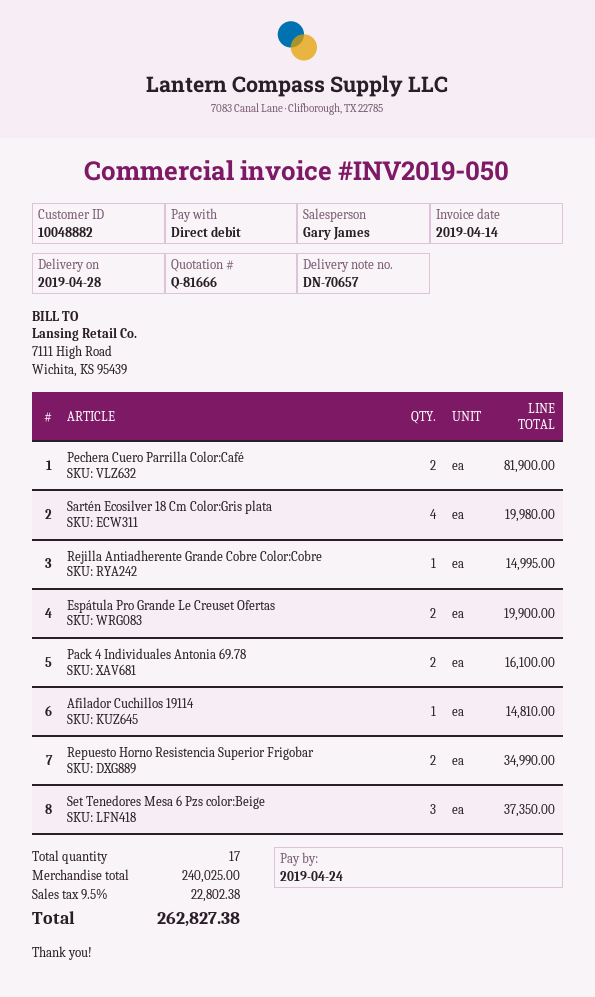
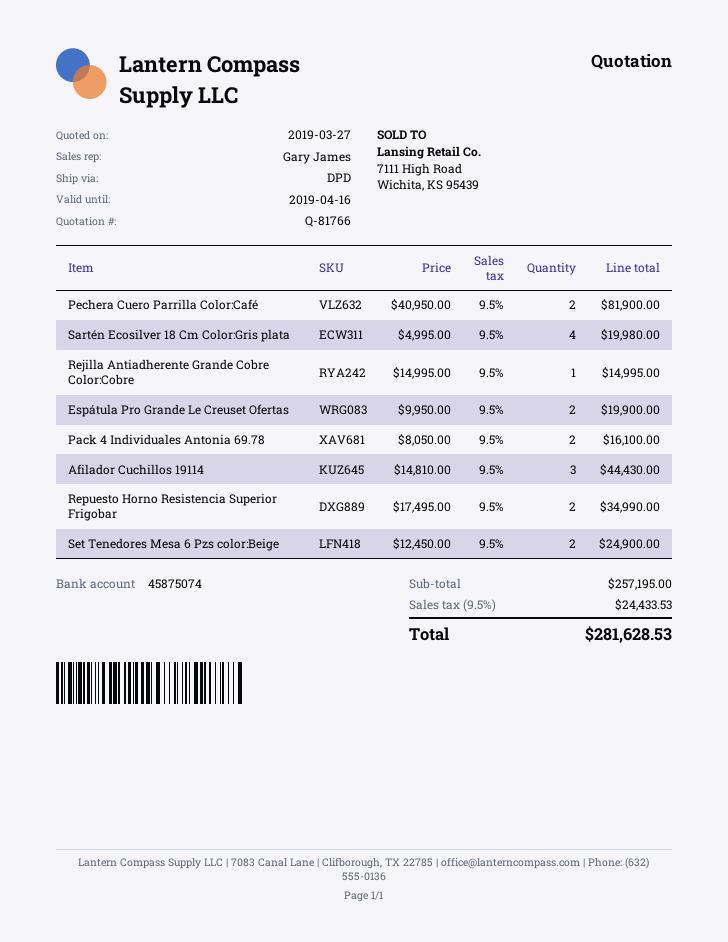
quote number: Q-81666 -> Q-81766
Afilador Cuchillos 19114: 1 for 14810.00 -> 3 for 44430.00
Set Tenedores Mesa 6 Pzs color:Beige: 3 for 37350.00 -> 2 for 24900.00
subtotal: 240025.00 -> 257195.00
tax: 9.5% = 22802.38 -> 9.5% = 24433.53
total: 262827.38 -> 281628.53

